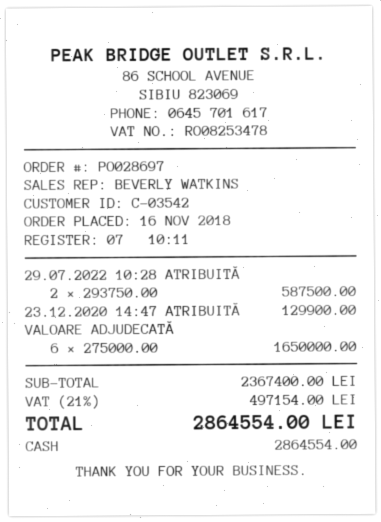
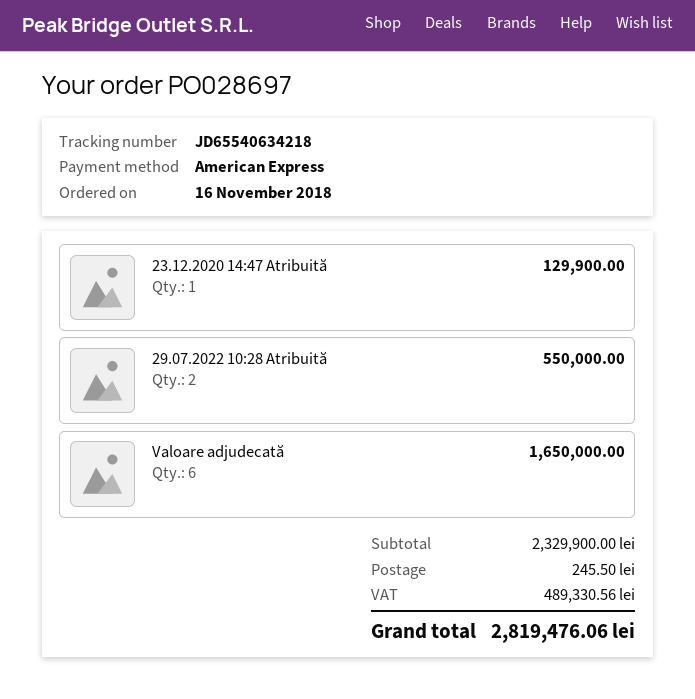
payment method: cash -> American Express
29.07.2022 10:28 ATRIBUITĂ: 2 for 587500.00 -> 2 for 550000.00
subtotal: 2367400.00 -> 2329900.00
shipping: none -> 245.50
tax: 497154.00 -> 489330.56
total: 2864554.00 -> 2819476.06

